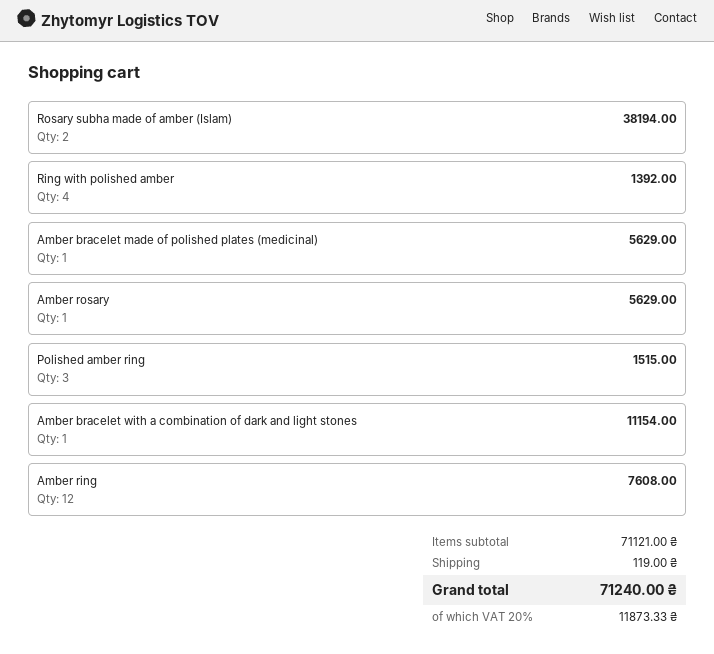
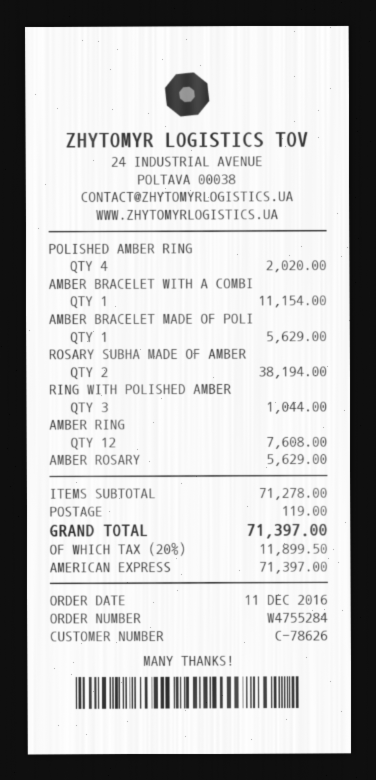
Ring with polished amber: 4 for 1392.00 -> 3 for 1044.00
Polished amber ring: 3 for 1515.00 -> 4 for 2020.00
subtotal: 71121.00 -> 71278.00
tax: 20% = 11873.33 -> 20% = 11899.50
total: 71240.00 -> 71397.00

